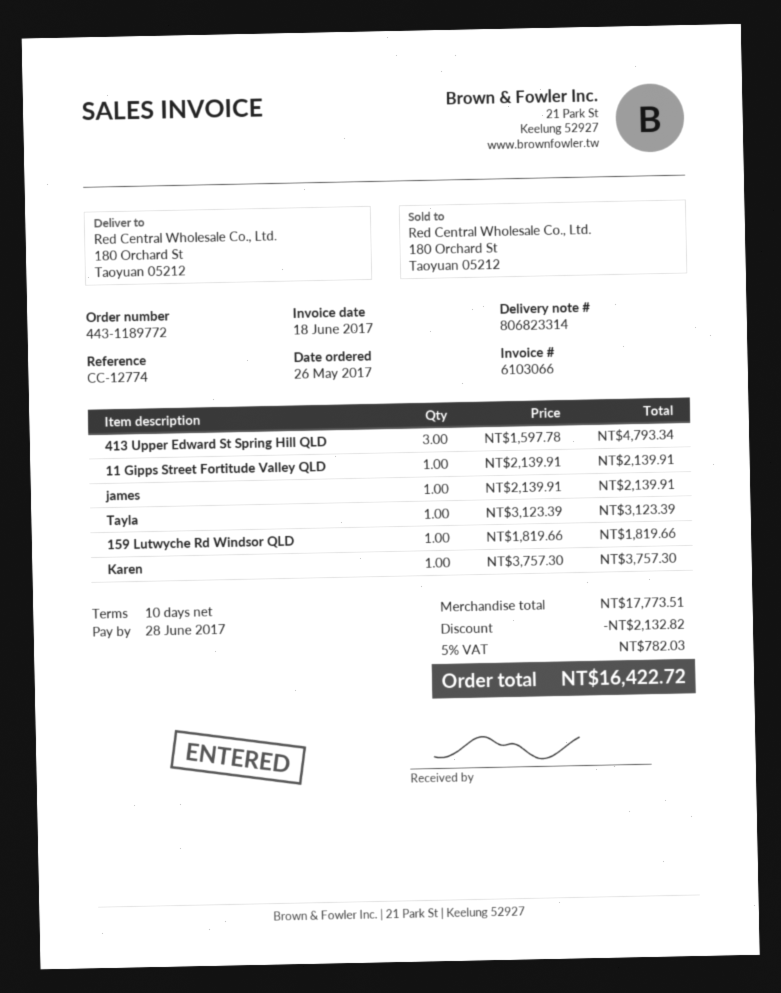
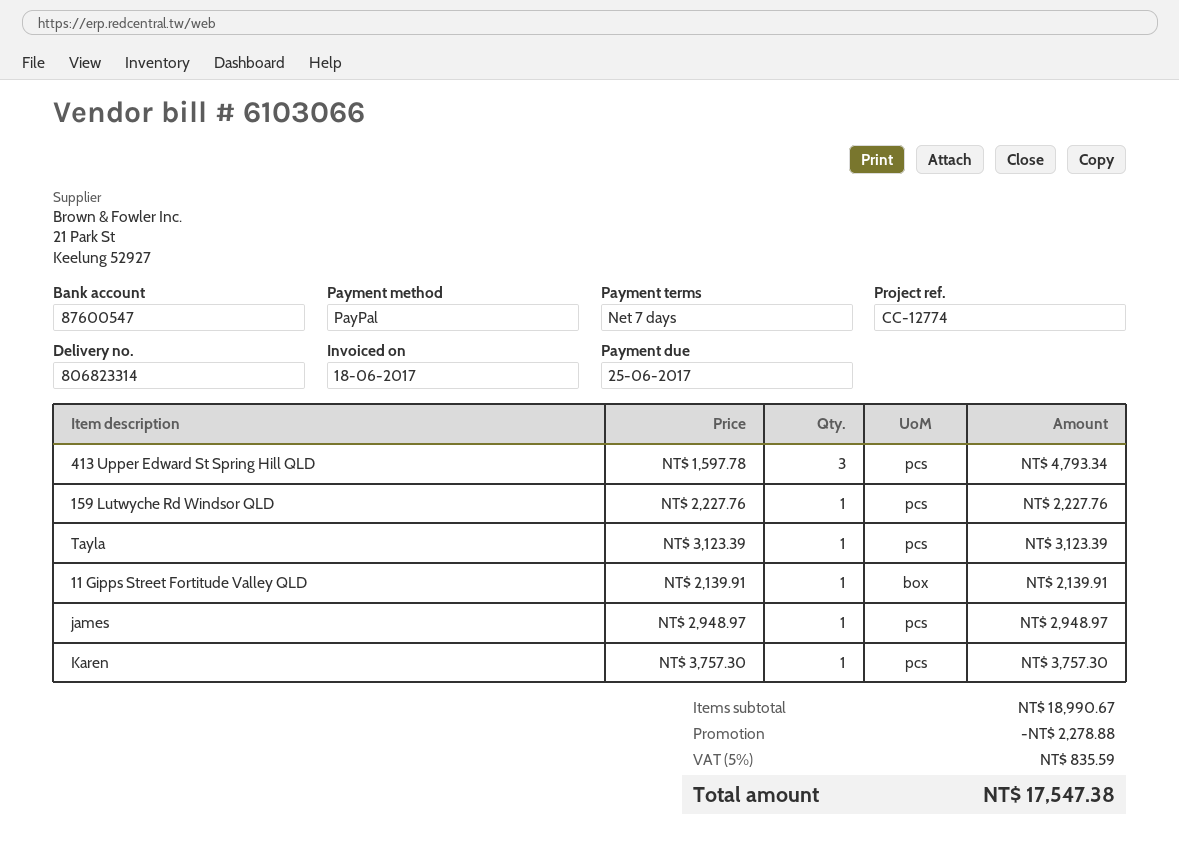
payment terms: 10 days -> 7 days
due date: 2017-06-28 -> 2017-06-25
james: 1 x 2139.91 = 2139.91 -> 1 x 2948.97 = 2948.97
159 Lutwyche Rd Windsor QLD: 1 x 1819.66 = 1819.66 -> 1 x 2227.76 = 2227.76
subtotal: 17773.51 -> 18990.67
discount: 2132.82 -> 2278.88
tax: 5% = 782.03 -> 5% = 835.59
total: 16422.72 -> 17547.38

